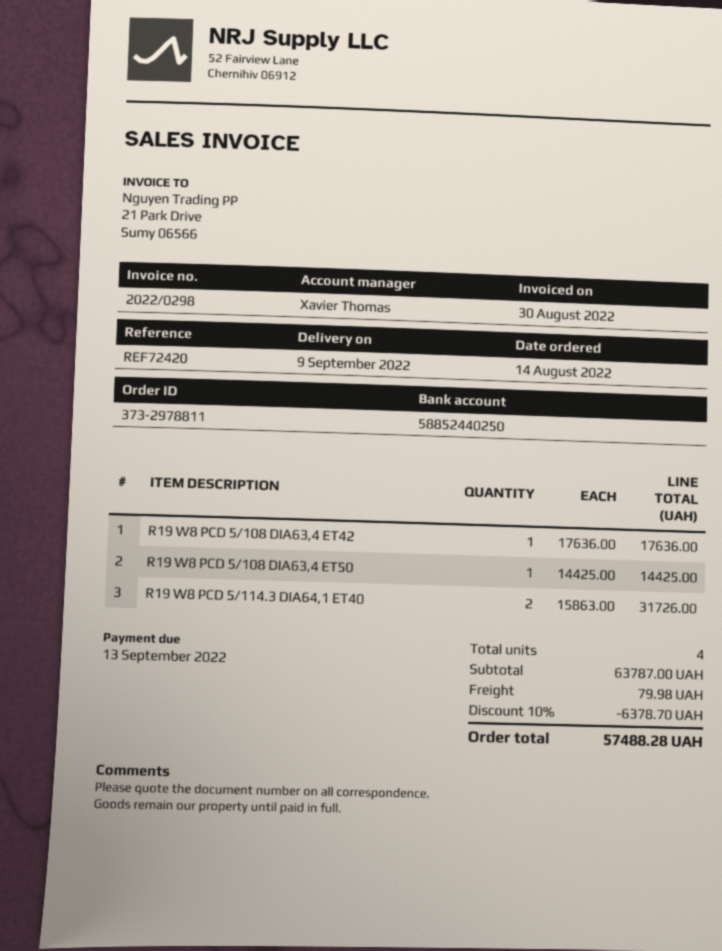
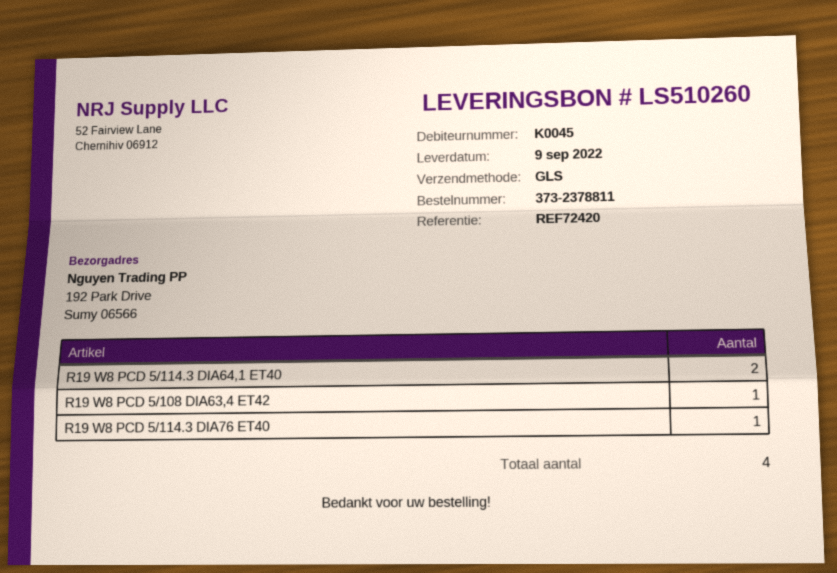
order number: 373-2978811 -> 373-2378811
R19 W8 PCD 5/108 DIA63,4 ET50: 1 -> none
R19 W8 PCD 5/114.3 DIA76 ET40: none -> 1

